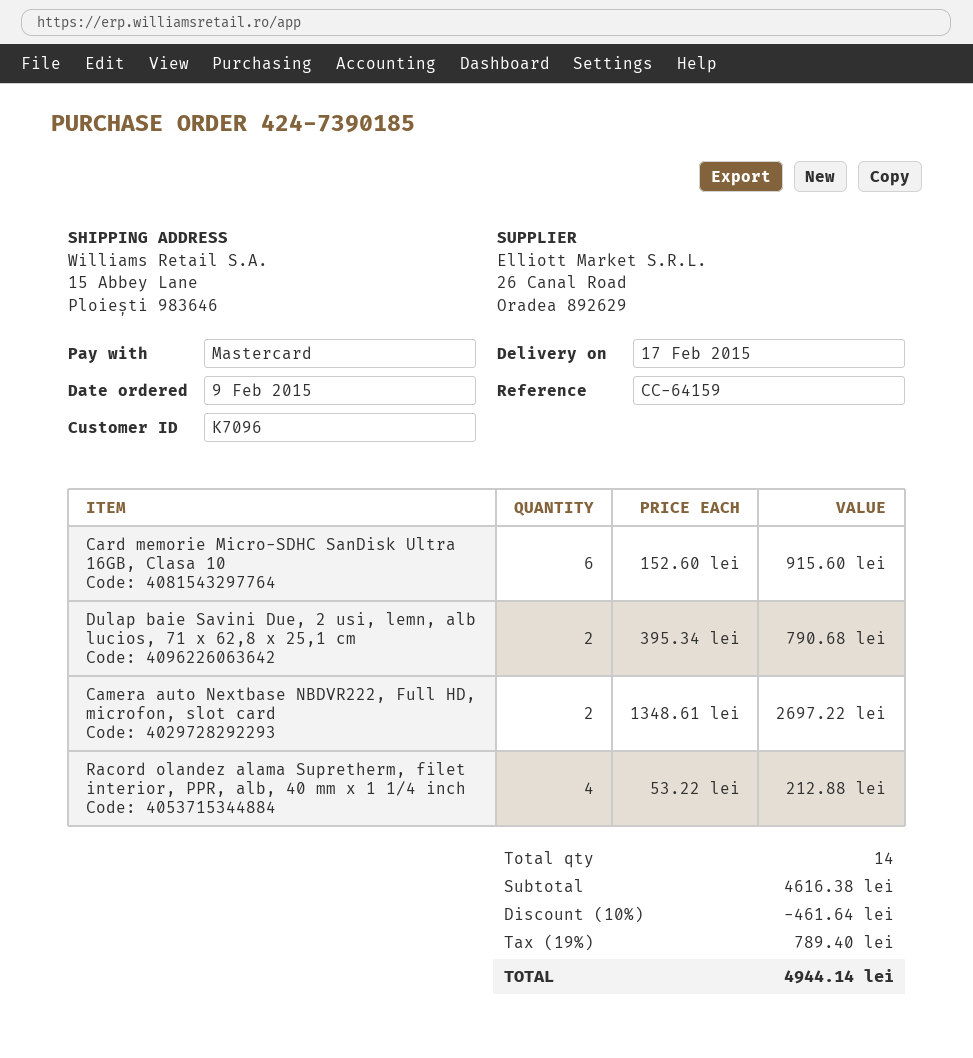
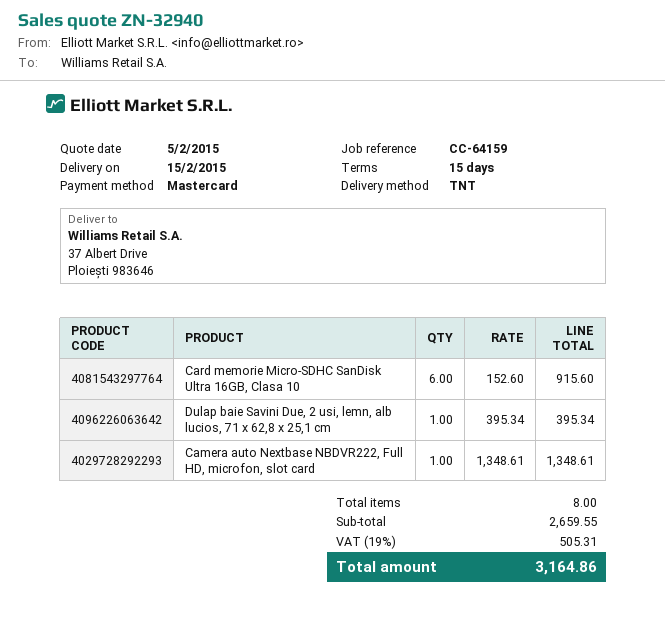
delivery date: 2015-02-17 -> 2015-02-15
ship to: 15 Abbey Lane, Ploiești 983646 -> 37 Albert Drive, Ploiești 983646
Dulap baie Savini Due, 2 usi, lemn, alb lucios, 71 x 62,8 x 25,1 cm: 2 x 395.34 = 790.68 -> 1 x 395.34 = 395.34
Camera auto Nextbase NBDVR222, Full HD, microfon, slot card: 2 x 1348.61 = 2697.22 -> 1 x 1348.61 = 1348.61
Racord olandez alama Supretherm, filet interior, PPR, alb, 40 mm x 1 1/4 inch: 4 x 53.22 = 212.88 -> none
total quantity: 14 -> 8
subtotal: 4616.38 -> 2659.55
discount: 10% = 461.64 -> none
tax: 19% = 789.40 -> 19% = 505.31
total: 4944.14 -> 3164.86

